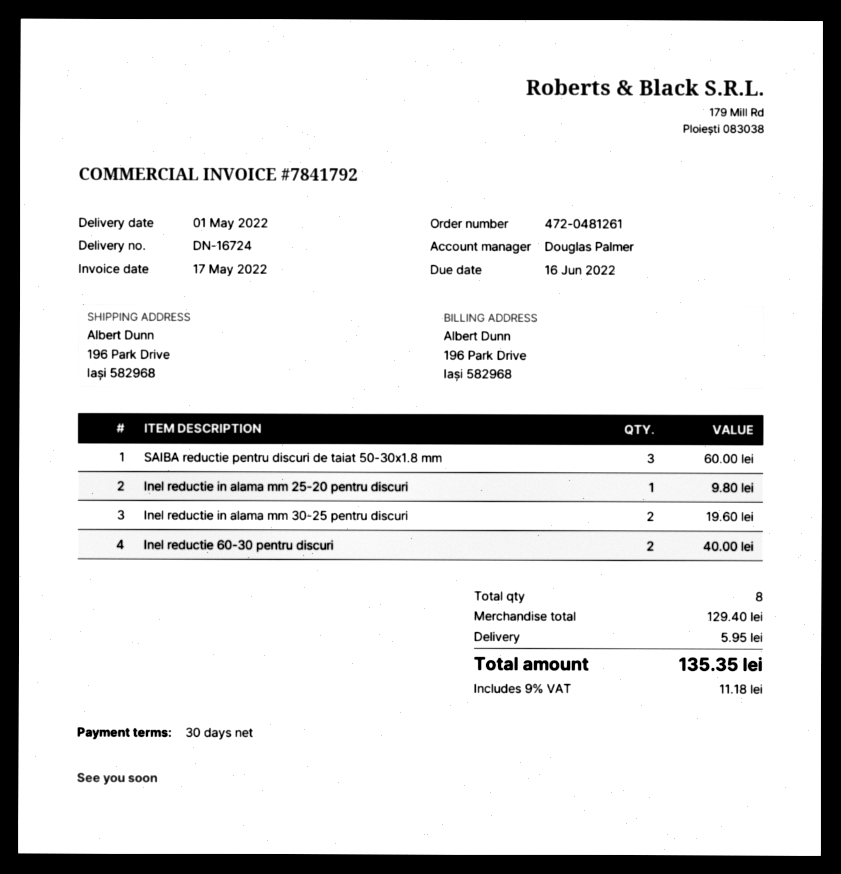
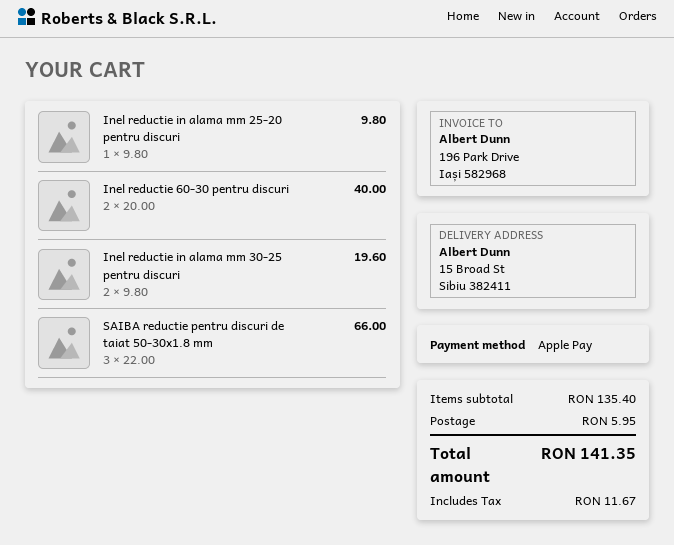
ship to: 196 Park Drive, Iași 582968 -> 15 Broad St, Sibiu 382411
SAIBA reductie pentru discuri de taiat 50-30x1.8 mm: 3 for 60.00 -> 3 for 66.00
subtotal: 129.40 -> 135.40
tax: 11.18 -> 11.67
total: 135.35 -> 141.35

